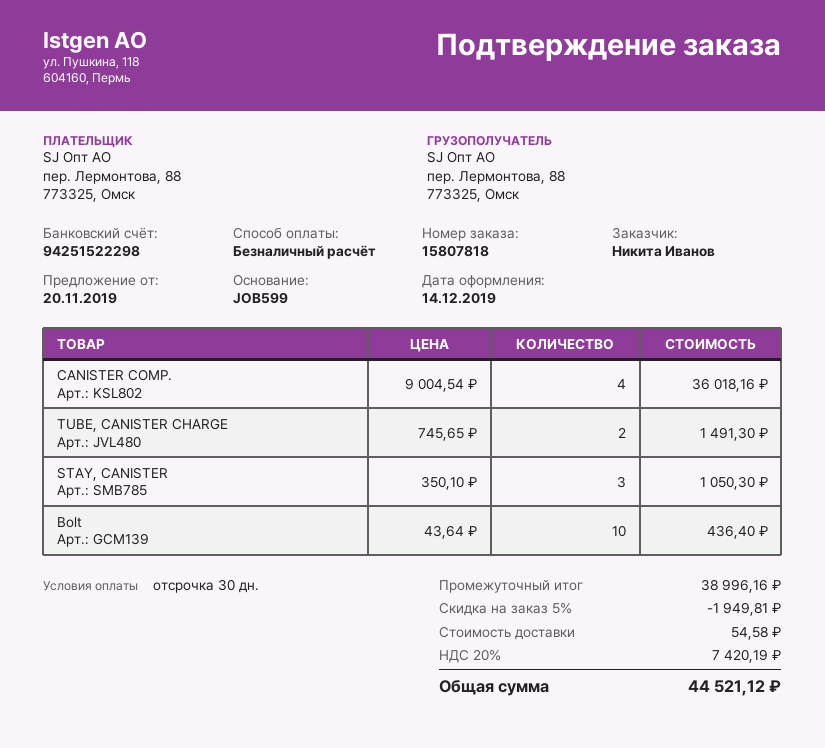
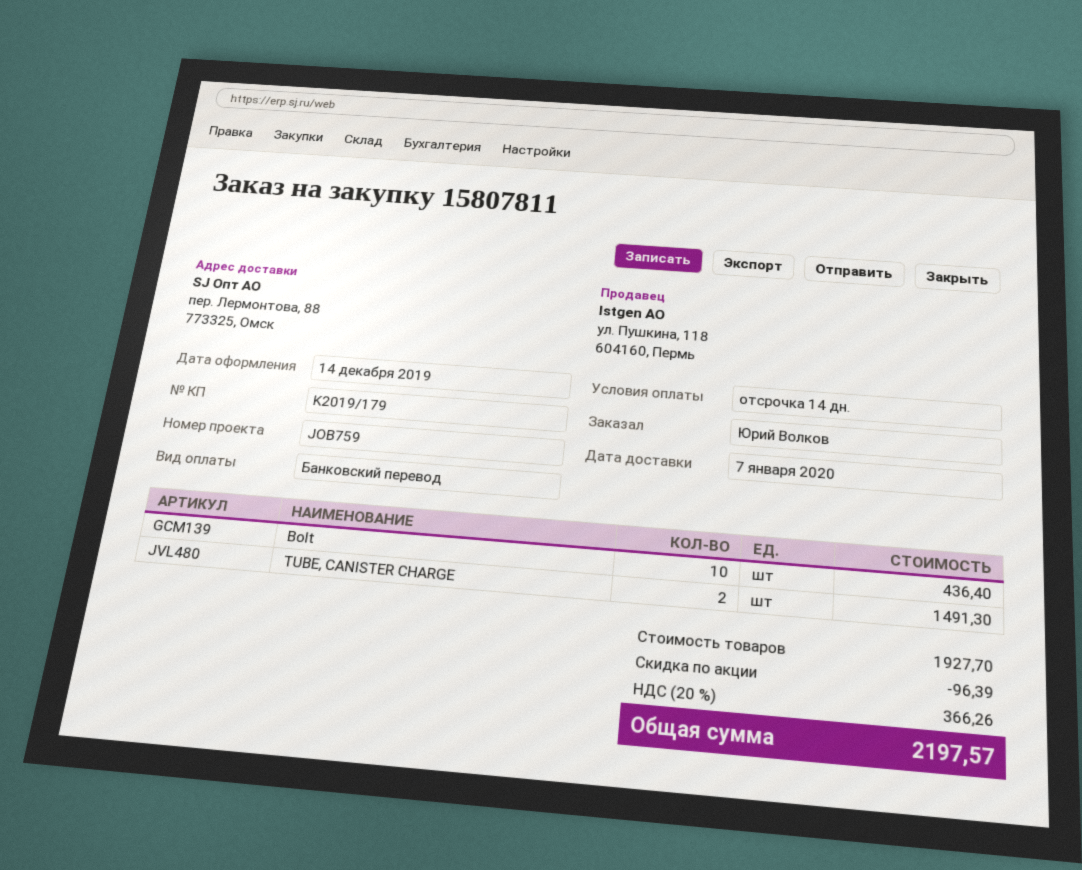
order number: 15807818 -> 15807811
payment terms: 30 days -> 14 days
reference: JOB599 -> JOB759
ordered by: Никита Иванов -> Юрий Волков
CANISTER COMP.: 4 for 36018.16 -> none
STAY, CANISTER: 3 for 1050.30 -> none
subtotal: 38996.16 -> 1927.70
discount: 1949.81 -> 96.39
shipping: 54.58 -> none
tax: 20% = 7420.19 -> 20% = 366.26
total: 44521.12 -> 2197.57

